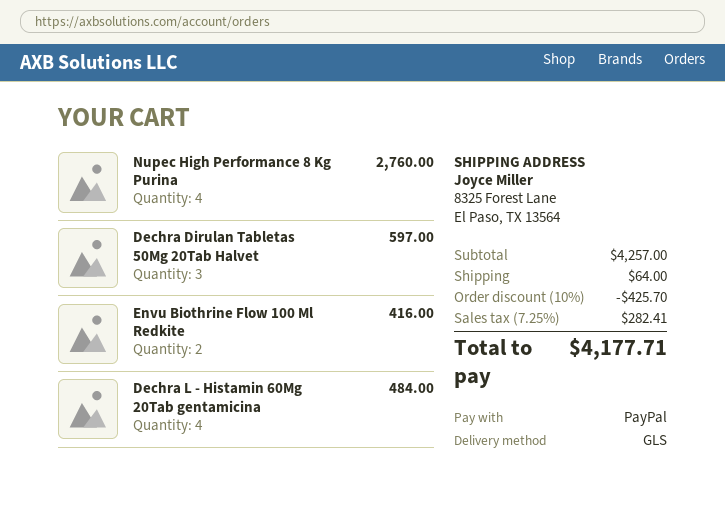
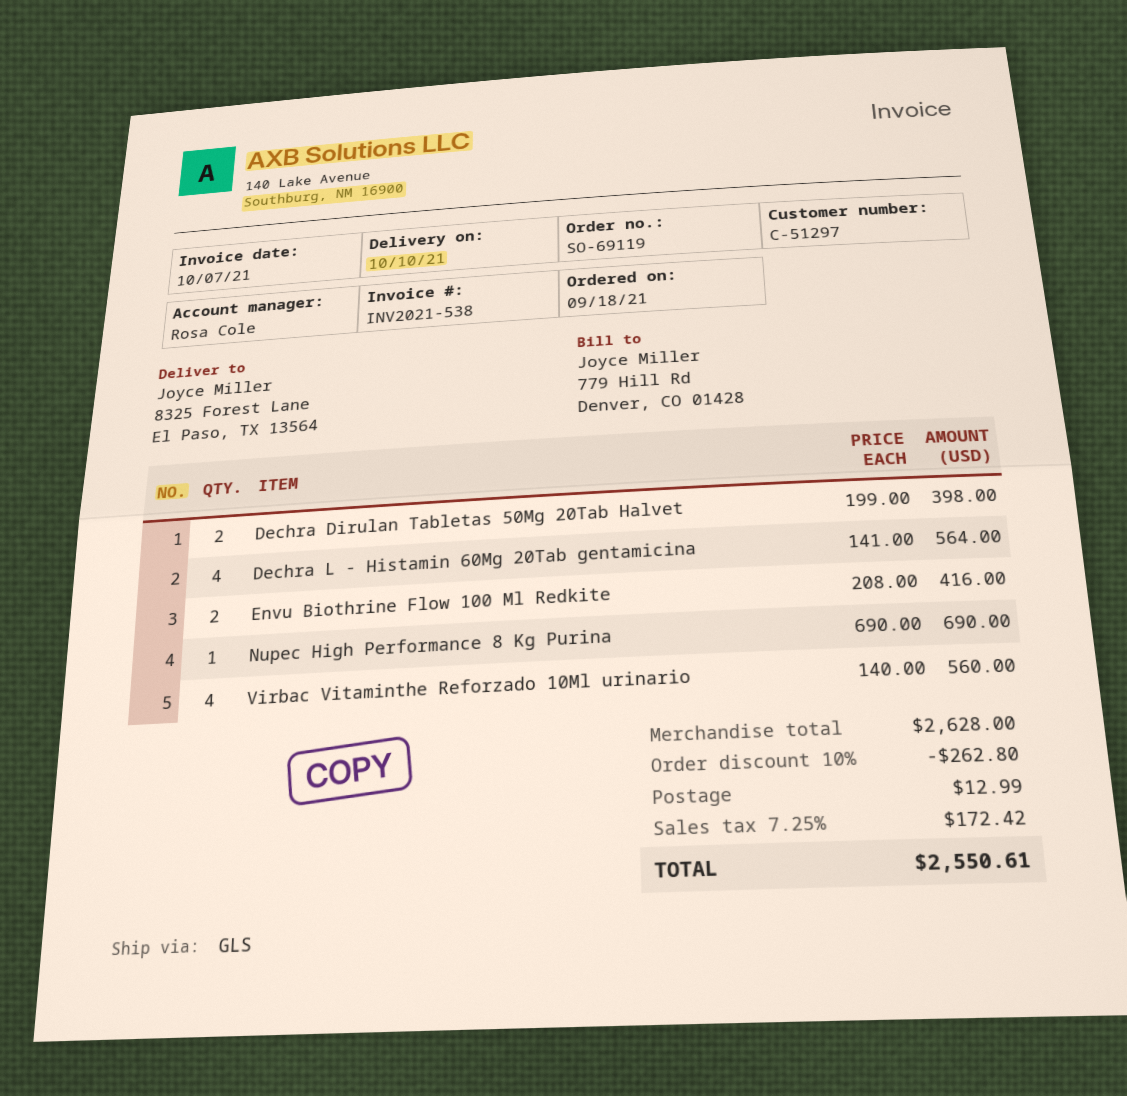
Nupec High Performance 8 Kg Purina: 4 for 2760.00 -> 1 for 690.00
Dechra Dirulan Tabletas 50Mg 20Tab Halvet: 3 for 597.00 -> 2 for 398.00
Dechra L - Histamin 60Mg 20Tab gentamicina: 4 for 484.00 -> 4 for 564.00
Virbac Vitaminthe Reforzado 10Ml urinario: none -> 4 for 560.00
subtotal: 4257.00 -> 2628.00
discount: 10% = 425.70 -> 10% = 262.80
shipping: 64.00 -> 12.99
tax: 7.25% = 282.41 -> 7.25% = 172.42
total: 4177.71 -> 2550.61

